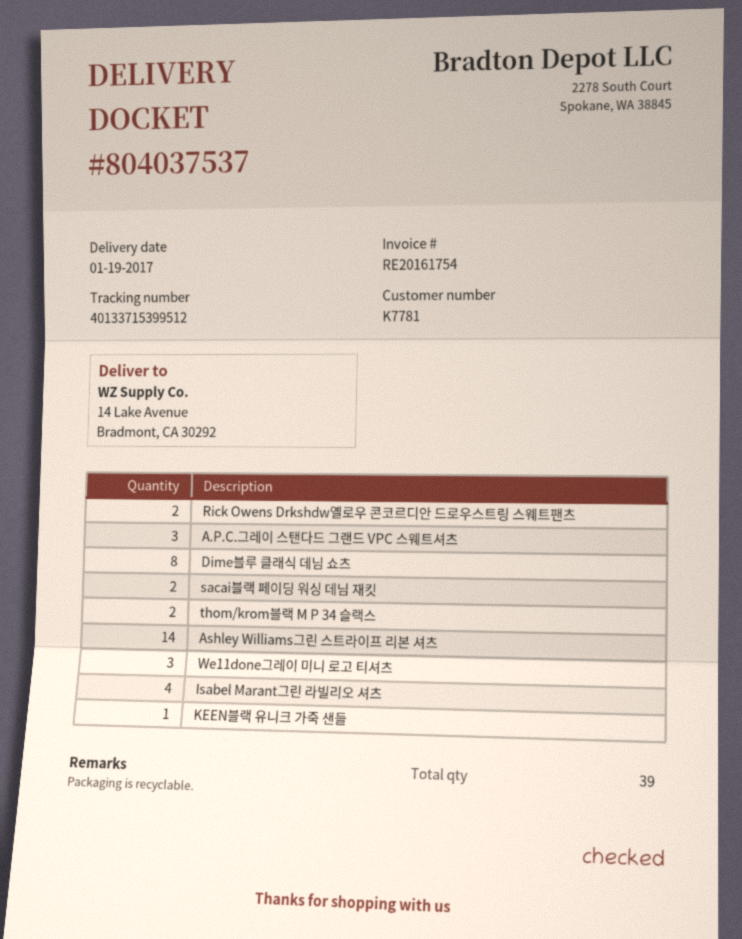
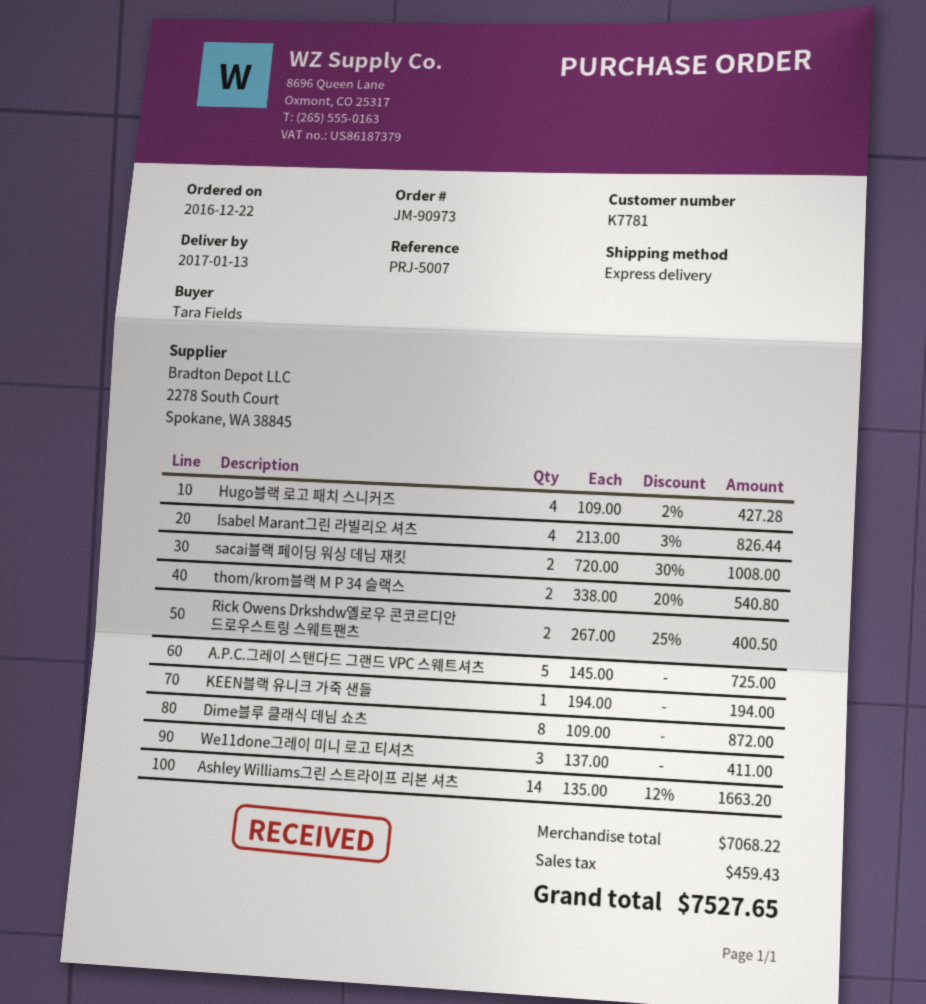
delivery date: 2017-01-19 -> 2017-01-13
A.P.C.그레이 스탠다드 그랜드 VPC 스웨트셔츠: 3 -> 5
Hugo블랙 로고 패치 스니커즈: none -> 4

